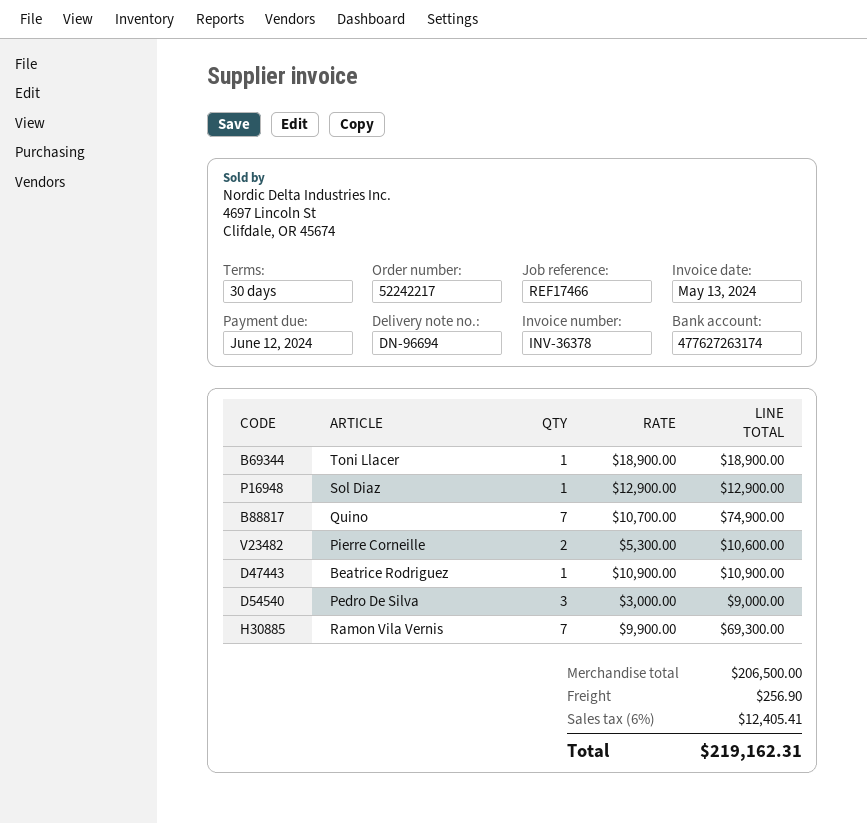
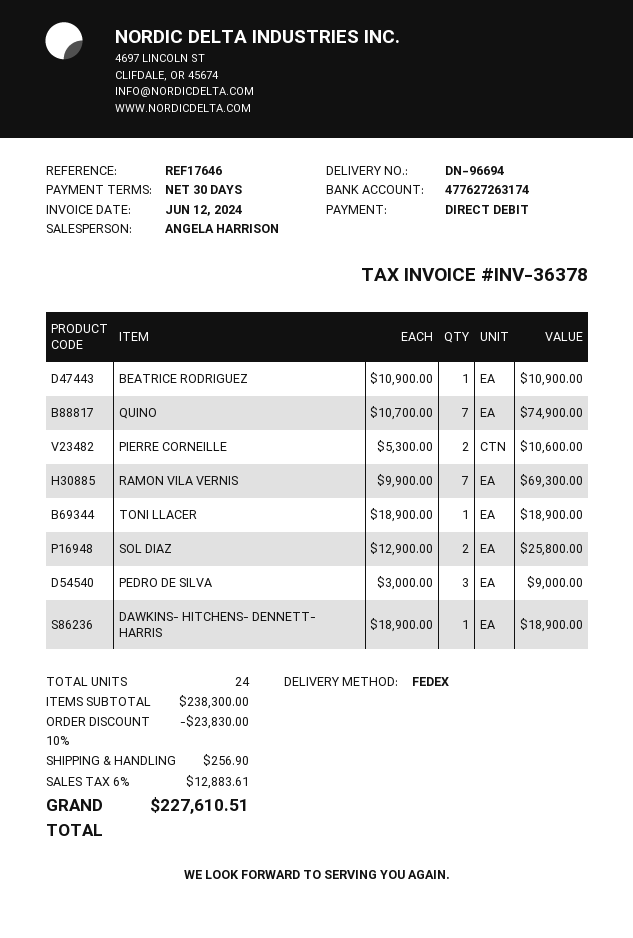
invoice date: 2024-05-13 -> 2024-06-12
reference: REF17466 -> REF17646
Sol Diaz: 1 x 12900.00 = 12900.00 -> 2 x 12900.00 = 25800.00
DAWKINS- HITCHENS- DENNETT- HARRIS: none -> 1 x 18900.00 = 18900.00
subtotal: 206500.00 -> 238300.00
discount: none -> 10% = 23830.00
tax: 6% = 12405.41 -> 6% = 12883.61
total: 219162.31 -> 227610.51

